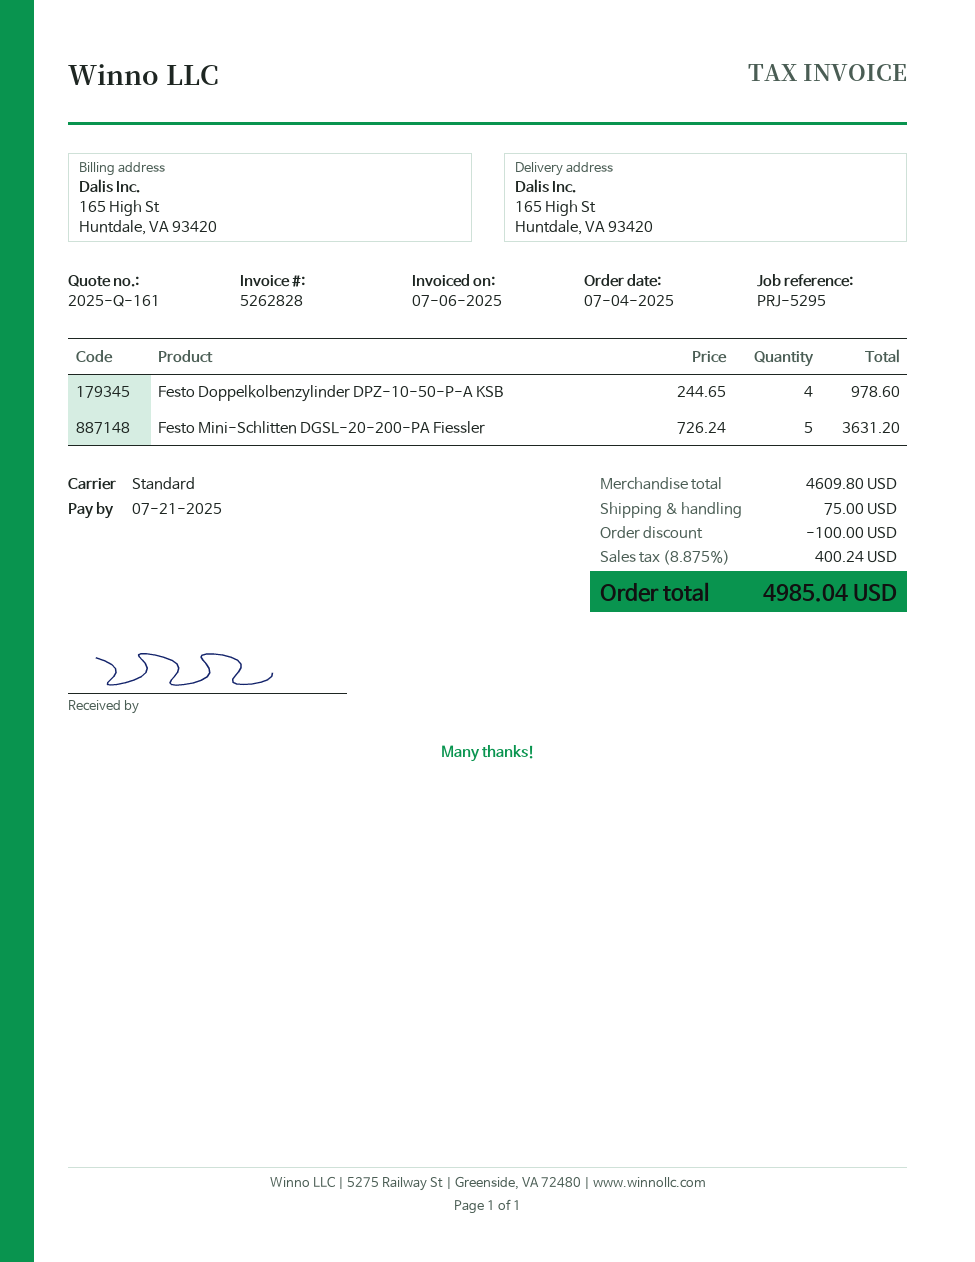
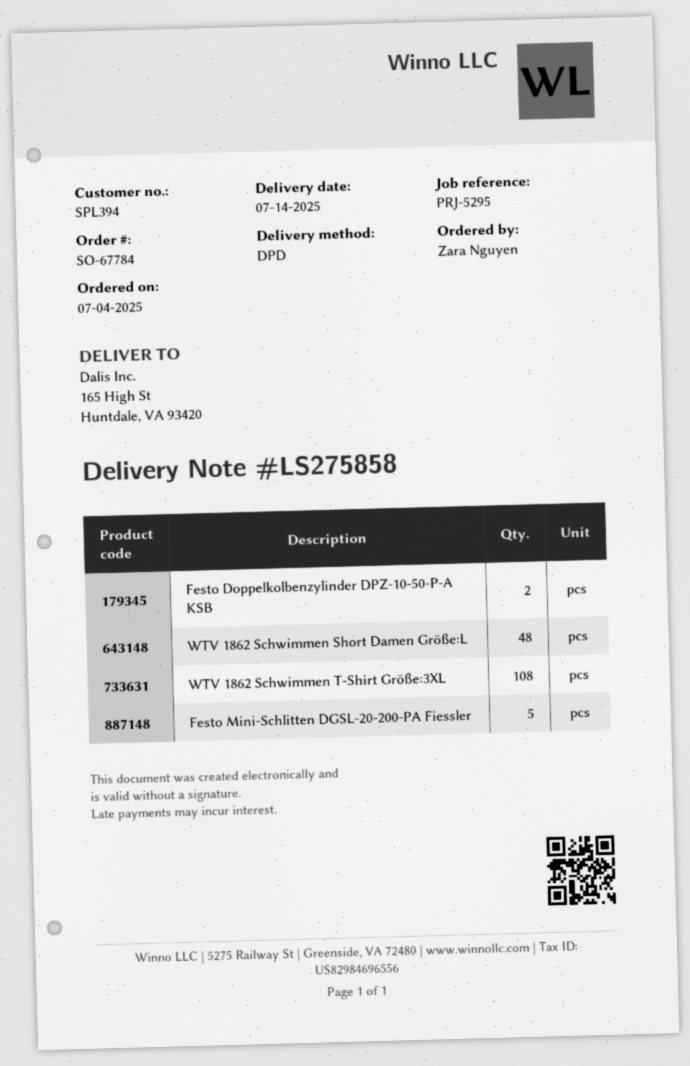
shipping method: standard -> DPD
Festo Doppelkolbenzylinder DPZ-10-50-P-A KSB: 4 -> 2
WTV 1862 Schwimmen Short Damen Größe:L: none -> 48
WTV 1862 Schwimmen T-Shirt Größe:3XL: none -> 108

